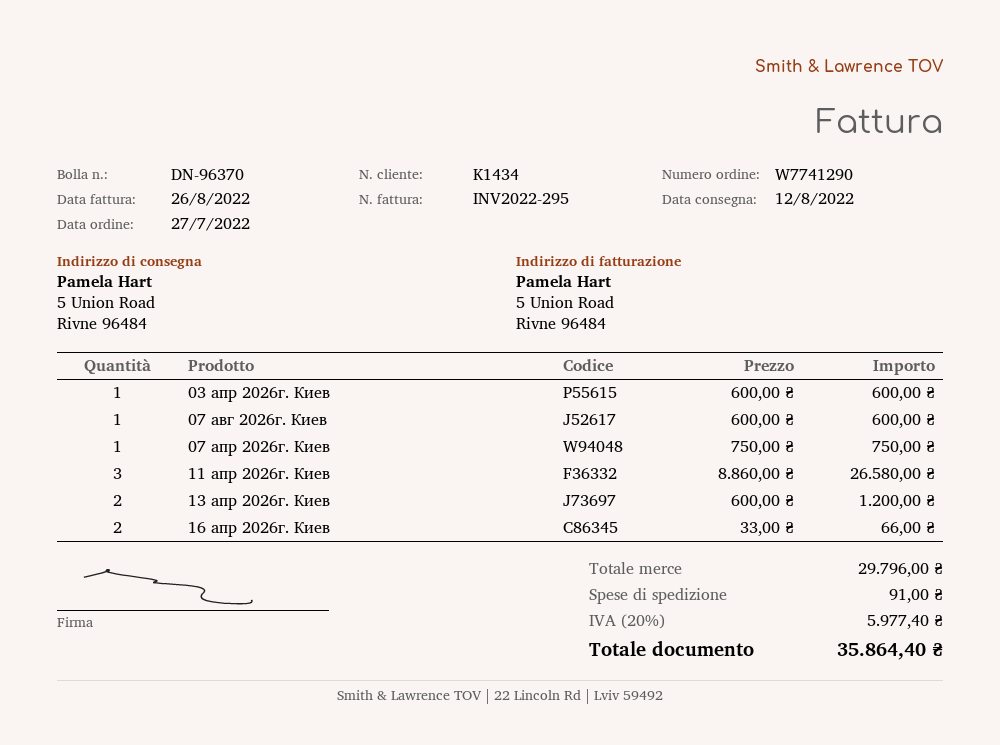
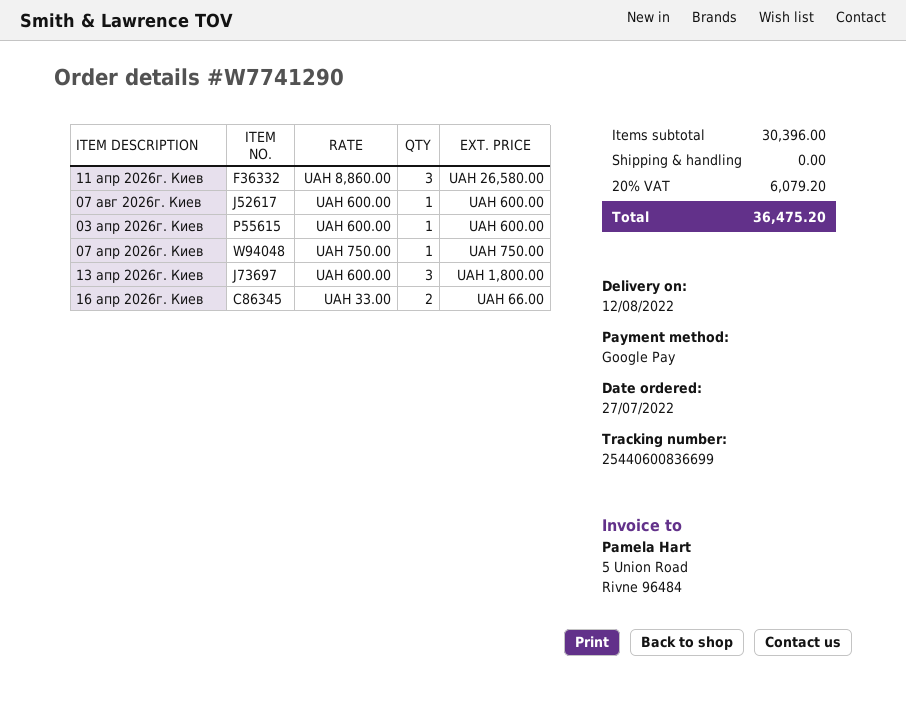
13 апр 2026г. Киев: 2 x 600.00 = 1200.00 -> 3 x 600.00 = 1800.00
subtotal: 29796.00 -> 30396.00
shipping: 91.00 -> 0.00
tax: 20% = 5977.40 -> 20% = 6079.20
total: 35864.40 -> 36475.20

